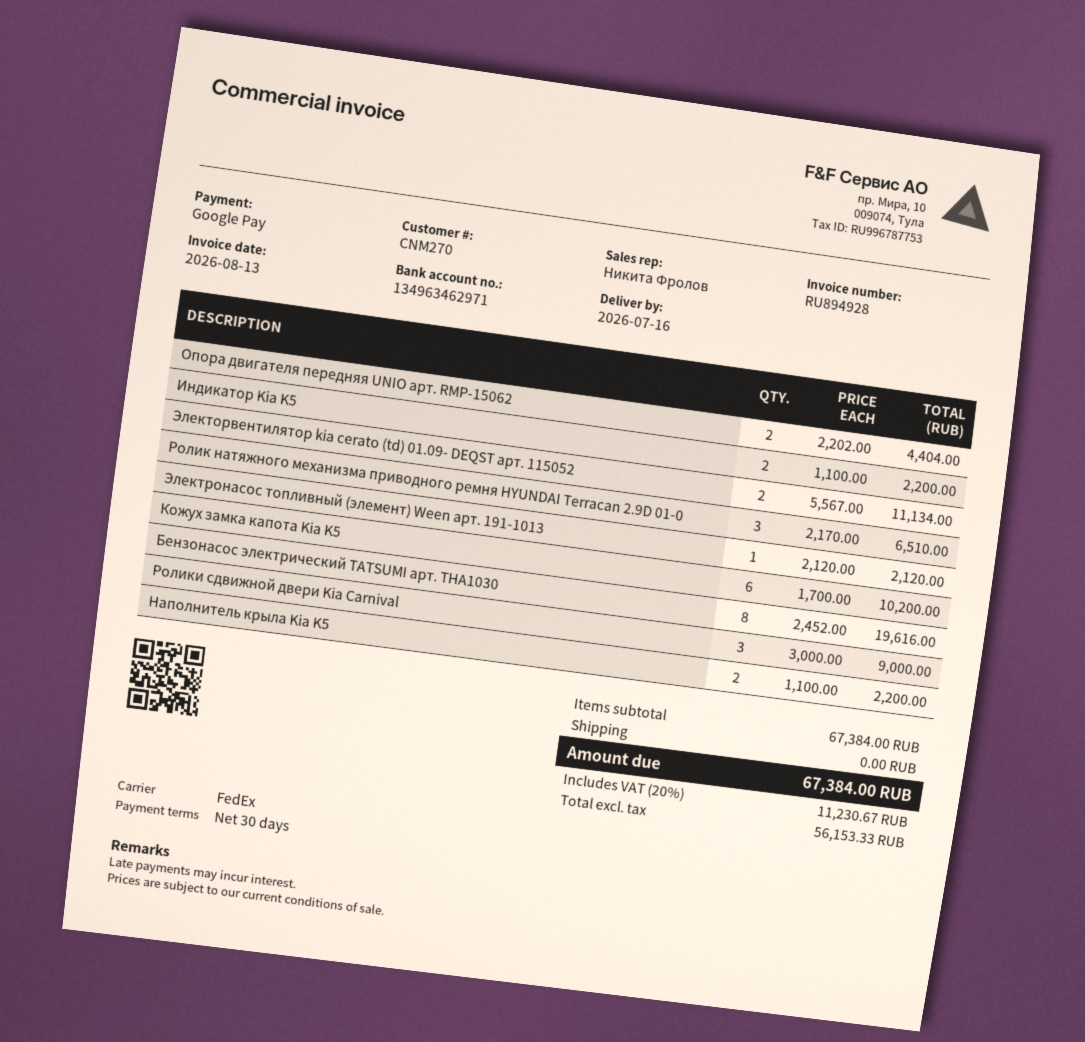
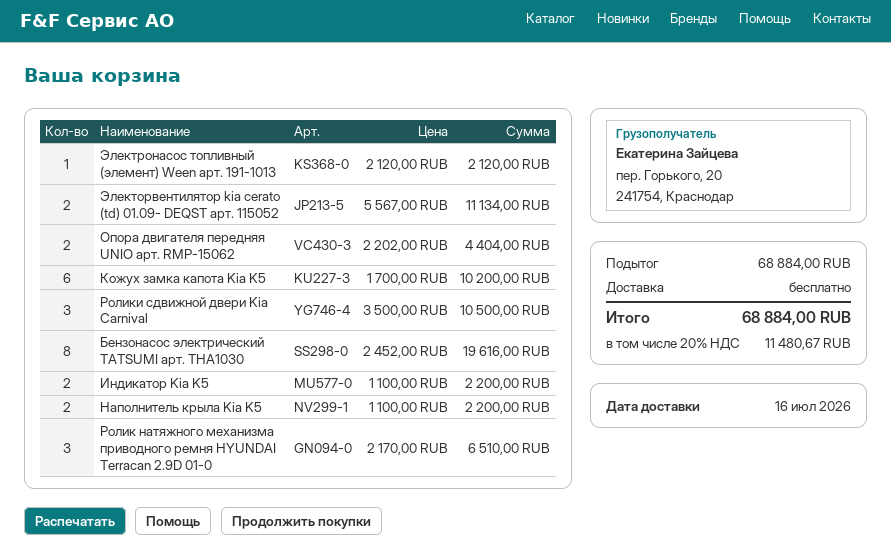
Ролики сдвижной двери Kia Carnival: 3 x 3000.00 = 9000.00 -> 3 x 3500.00 = 10500.00
subtotal: 67384.00 -> 68884.00
tax: 20% = 11230.67 -> 20% = 11480.67
total: 67384.00 -> 68884.00

